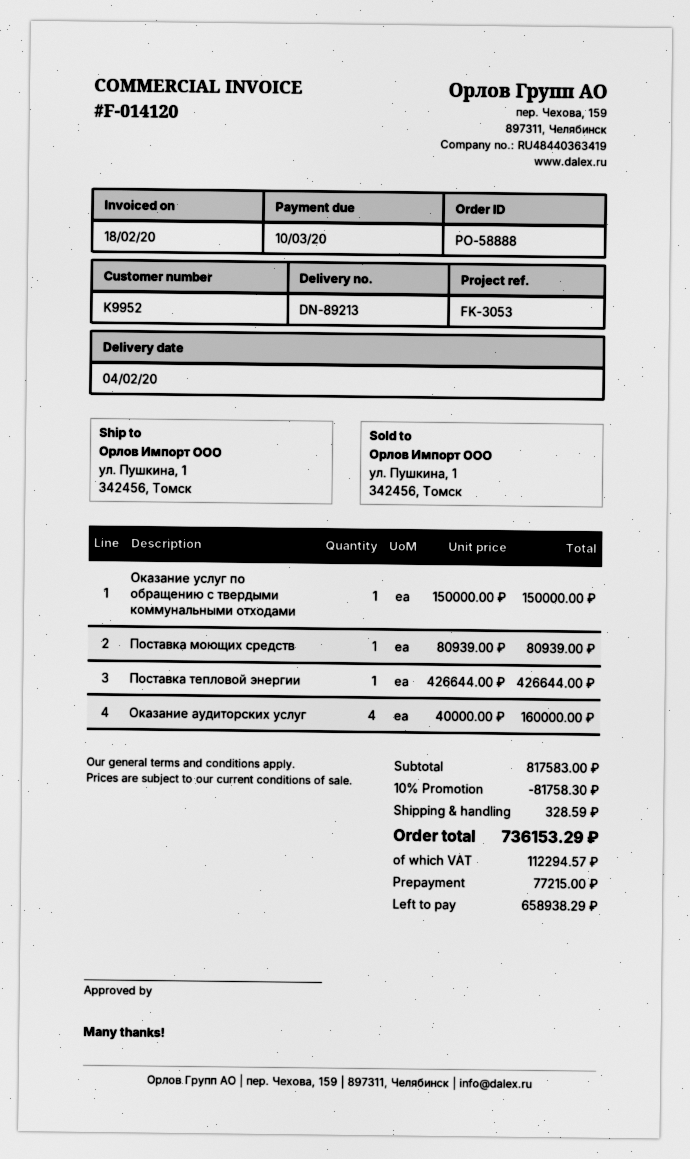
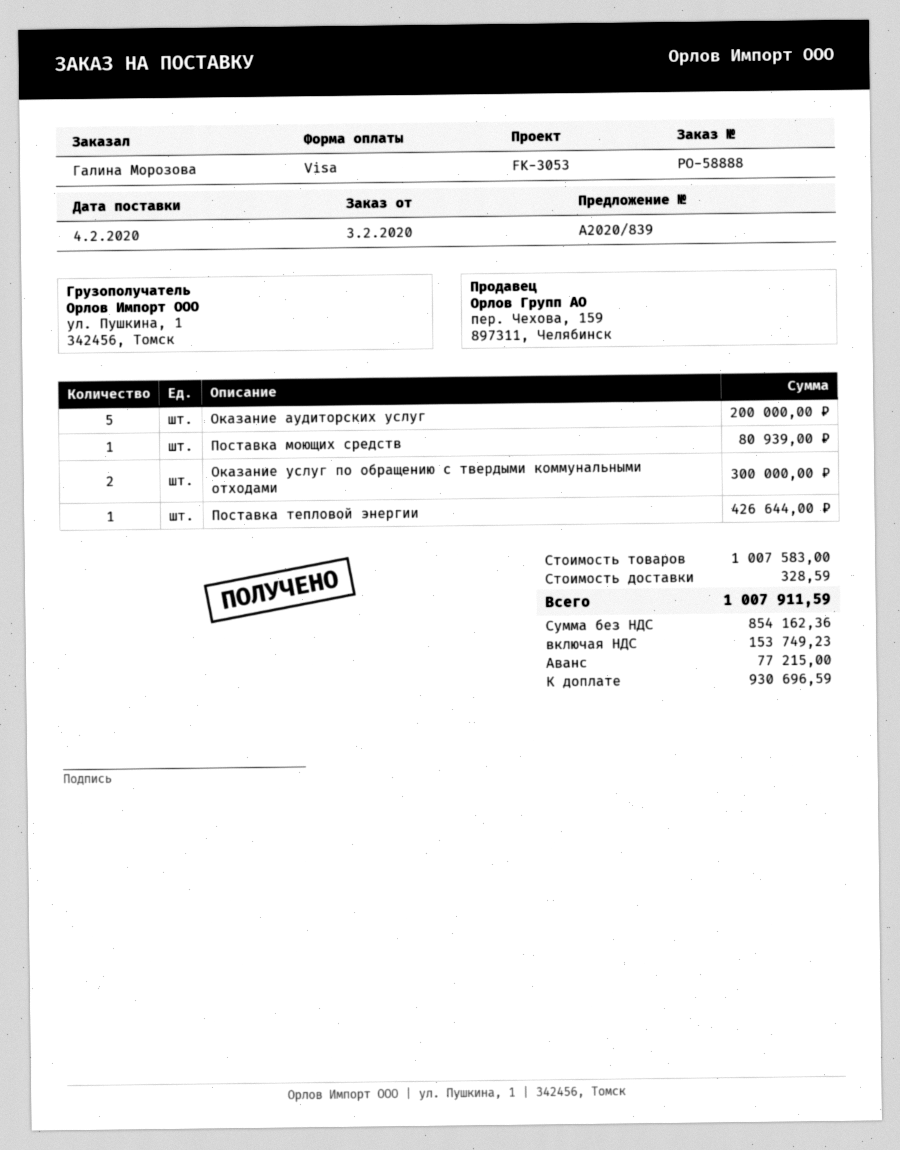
Оказание услуг по обращению с твердыми коммунальными отходами: 1 for 150000.00 -> 2 for 300000.00
Оказание аудиторских услуг: 4 for 160000.00 -> 5 for 200000.00
subtotal: 817583.00 -> 1007583.00
discount: 10% = 81758.30 -> none
tax: 112294.57 -> 153749.23
total: 736153.29 -> 1007911.59
balance: 658938.29 -> 930696.59

